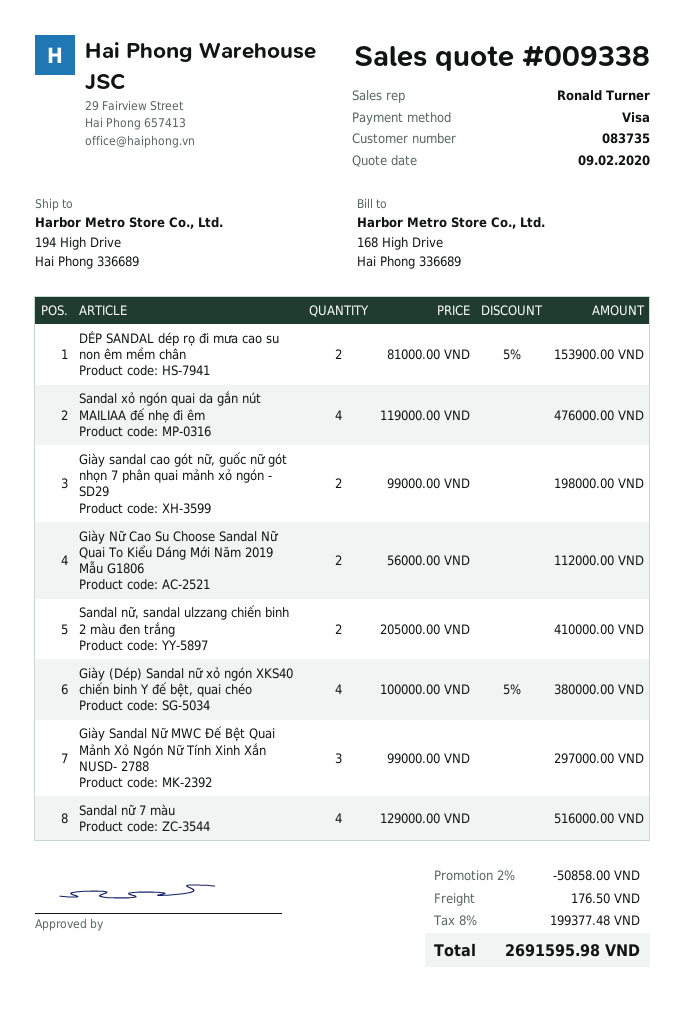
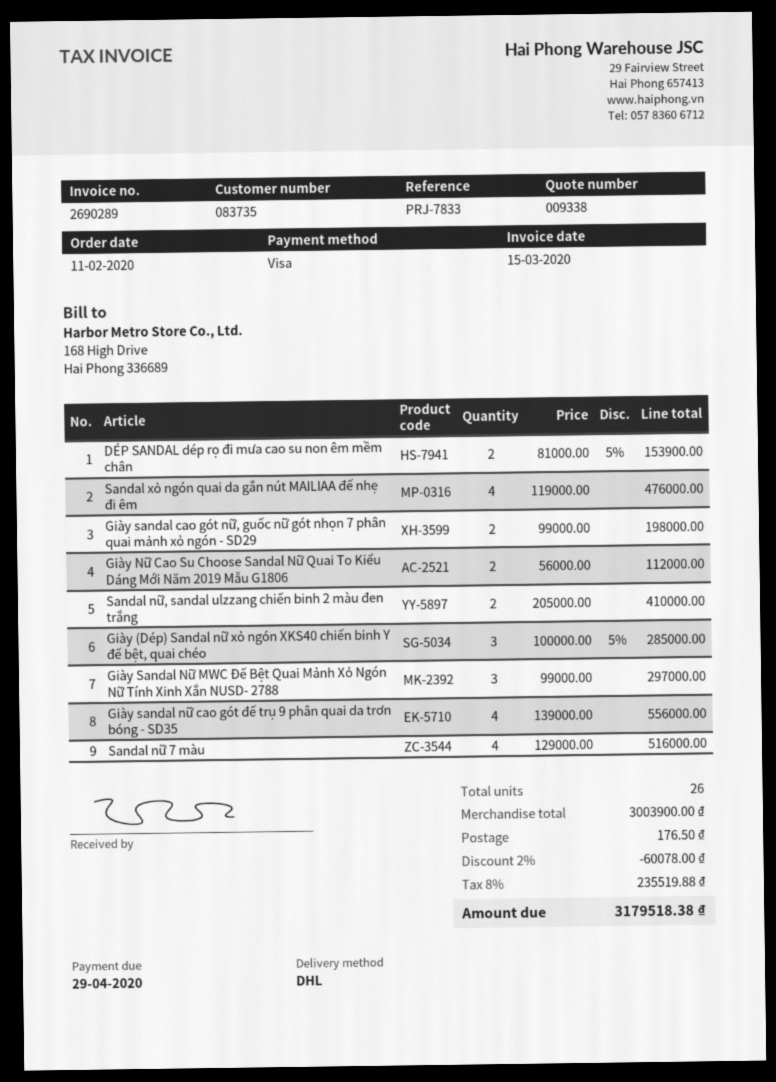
Giày (Dép) Sandal nữ xỏ ngón XKS40 chiến binh Y đế bệt, quai chéo: 4 x 100000.00 - 5% = 380000.00 -> 3 x 100000.00 - 5% = 285000.00
Giày sandal nữ cao gót đế trụ 9 phân quai da trơn bóng - SD35: none -> 4 x 139000.00 = 556000.00
discount: 2% = 50858.00 -> 2% = 60078.00
tax: 8% = 199377.48 -> 8% = 235519.88
total: 2691595.98 -> 3179518.38

